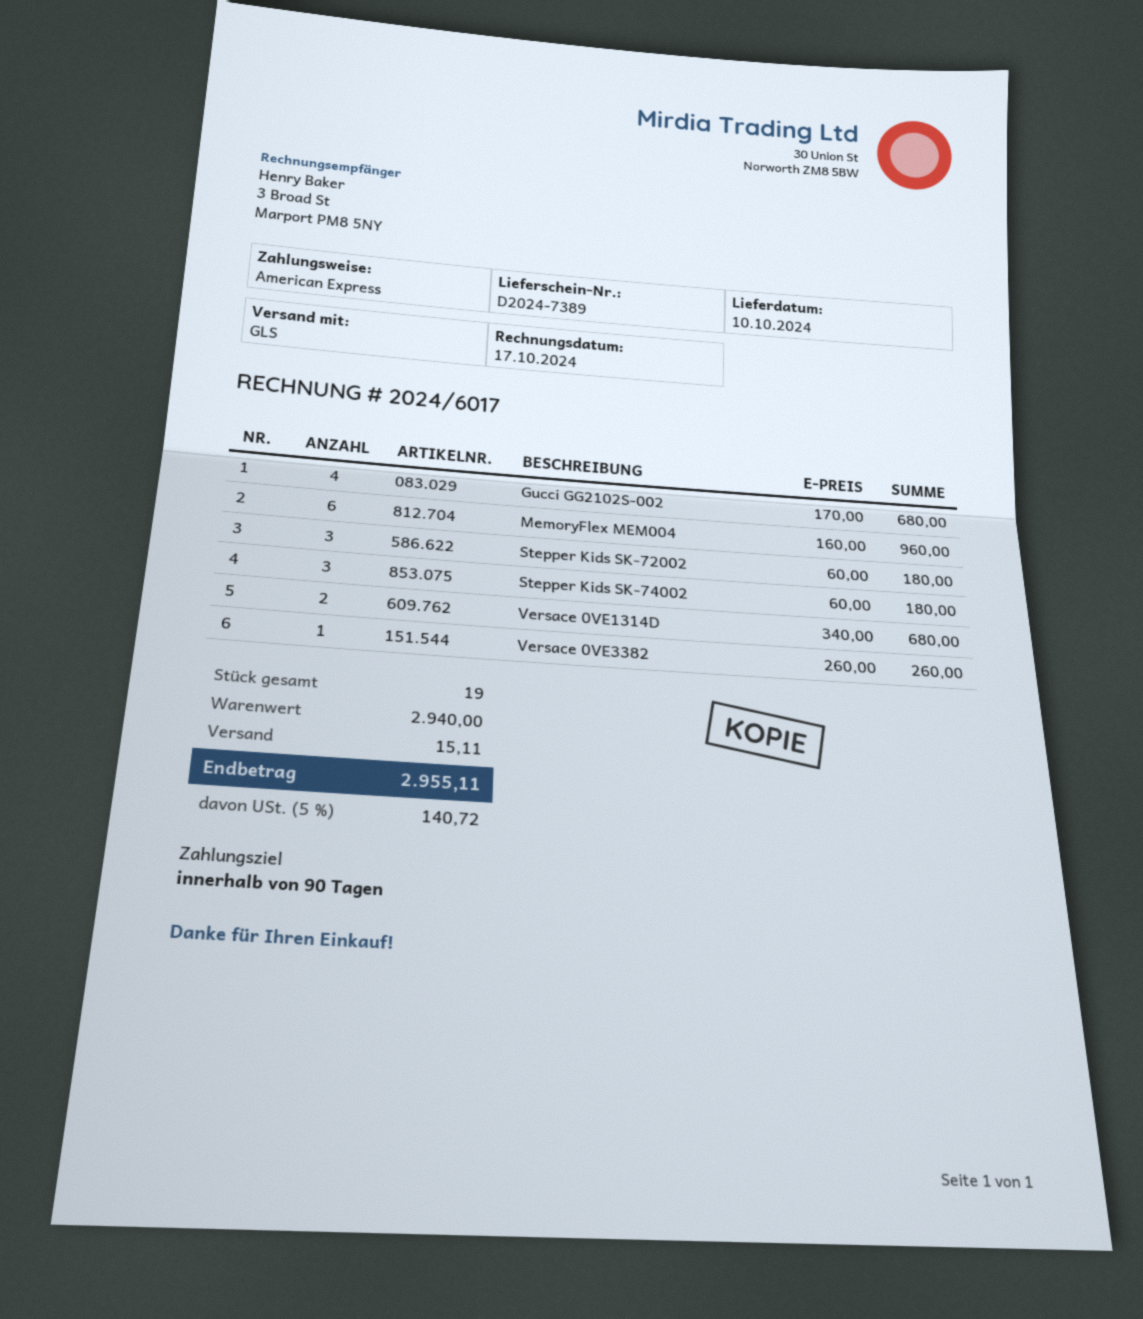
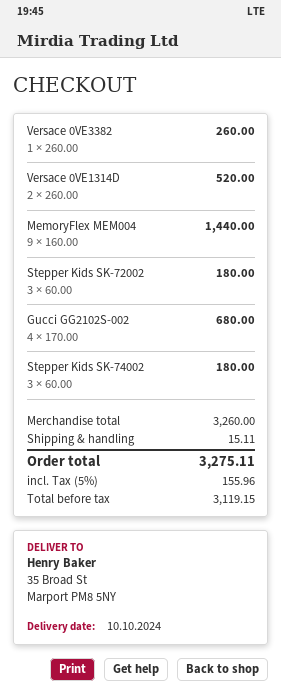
MemoryFlex MEM004: 6 x 160.00 = 960.00 -> 9 x 160.00 = 1440.00
Versace 0VE1314D: 2 x 340.00 = 680.00 -> 2 x 260.00 = 520.00
subtotal: 2940.00 -> 3260.00
tax: 5% = 140.72 -> 5% = 155.96
total: 2955.11 -> 3275.11

